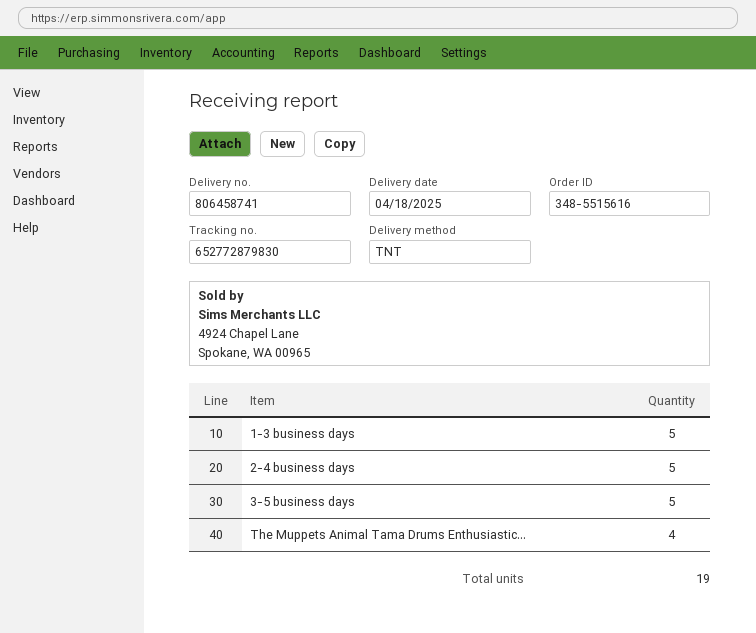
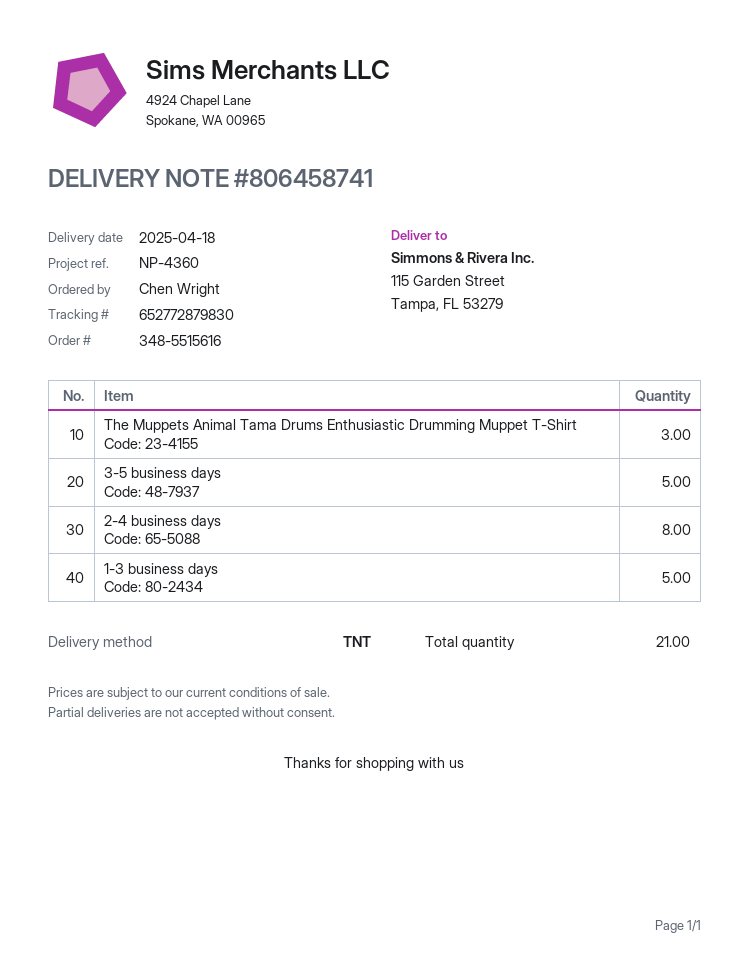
2-4 business days: 5 -> 8
The Muppets Animal Tama Drums Enthusiastic...: 4 -> 3
total quantity: 19 -> 21

